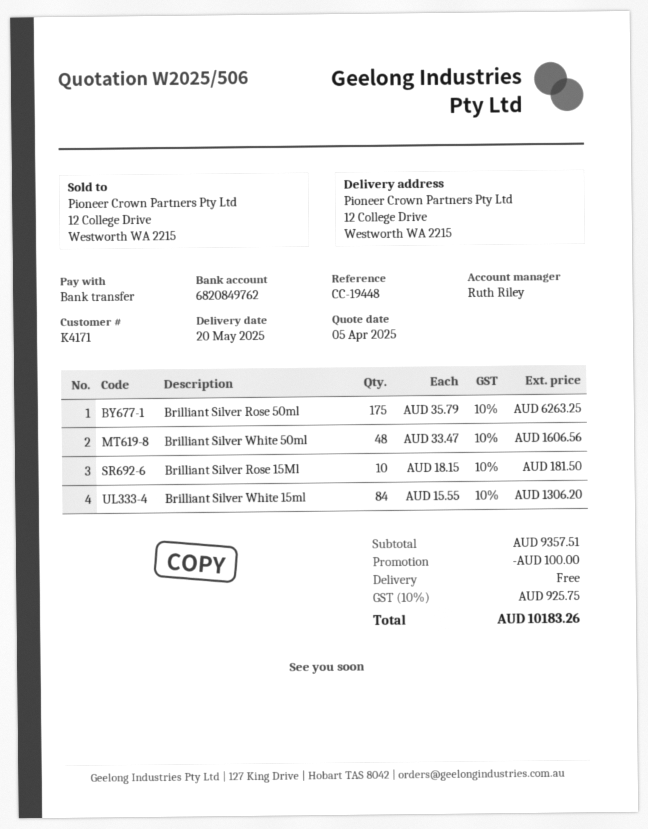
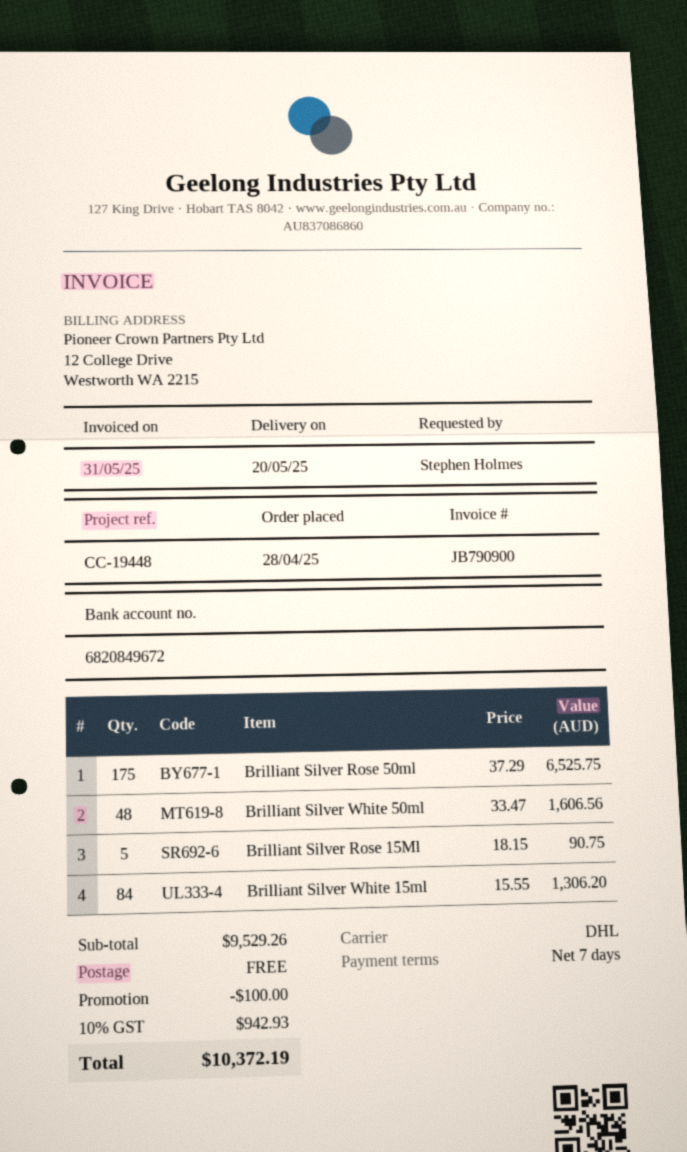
bank account: 6820849762 -> 6820849672
Brilliant Silver Rose 50ml: 175 x 35.79 = 6263.25 -> 175 x 37.29 = 6525.75
Brilliant Silver Rose 15Ml: 10 x 18.15 = 181.50 -> 5 x 18.15 = 90.75
subtotal: 9357.51 -> 9529.26
tax: 10% = 925.75 -> 10% = 942.93
total: 10183.26 -> 10372.19

